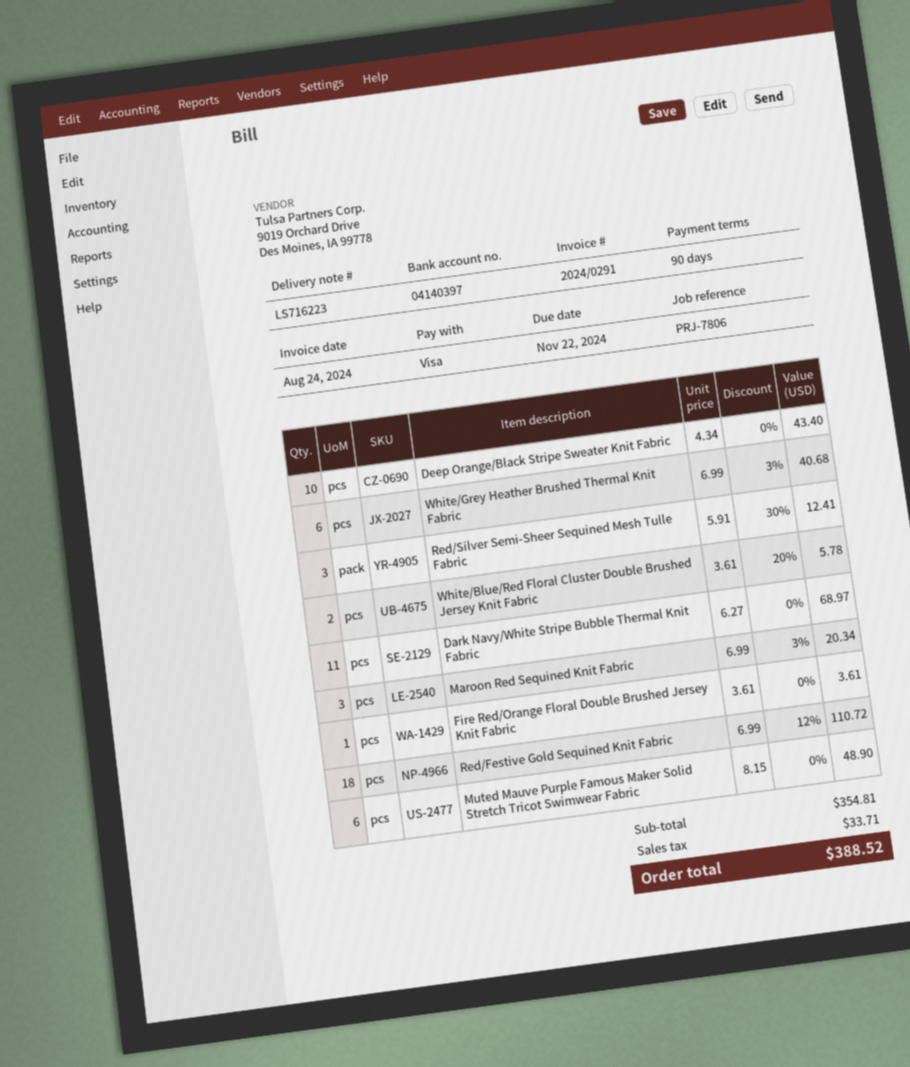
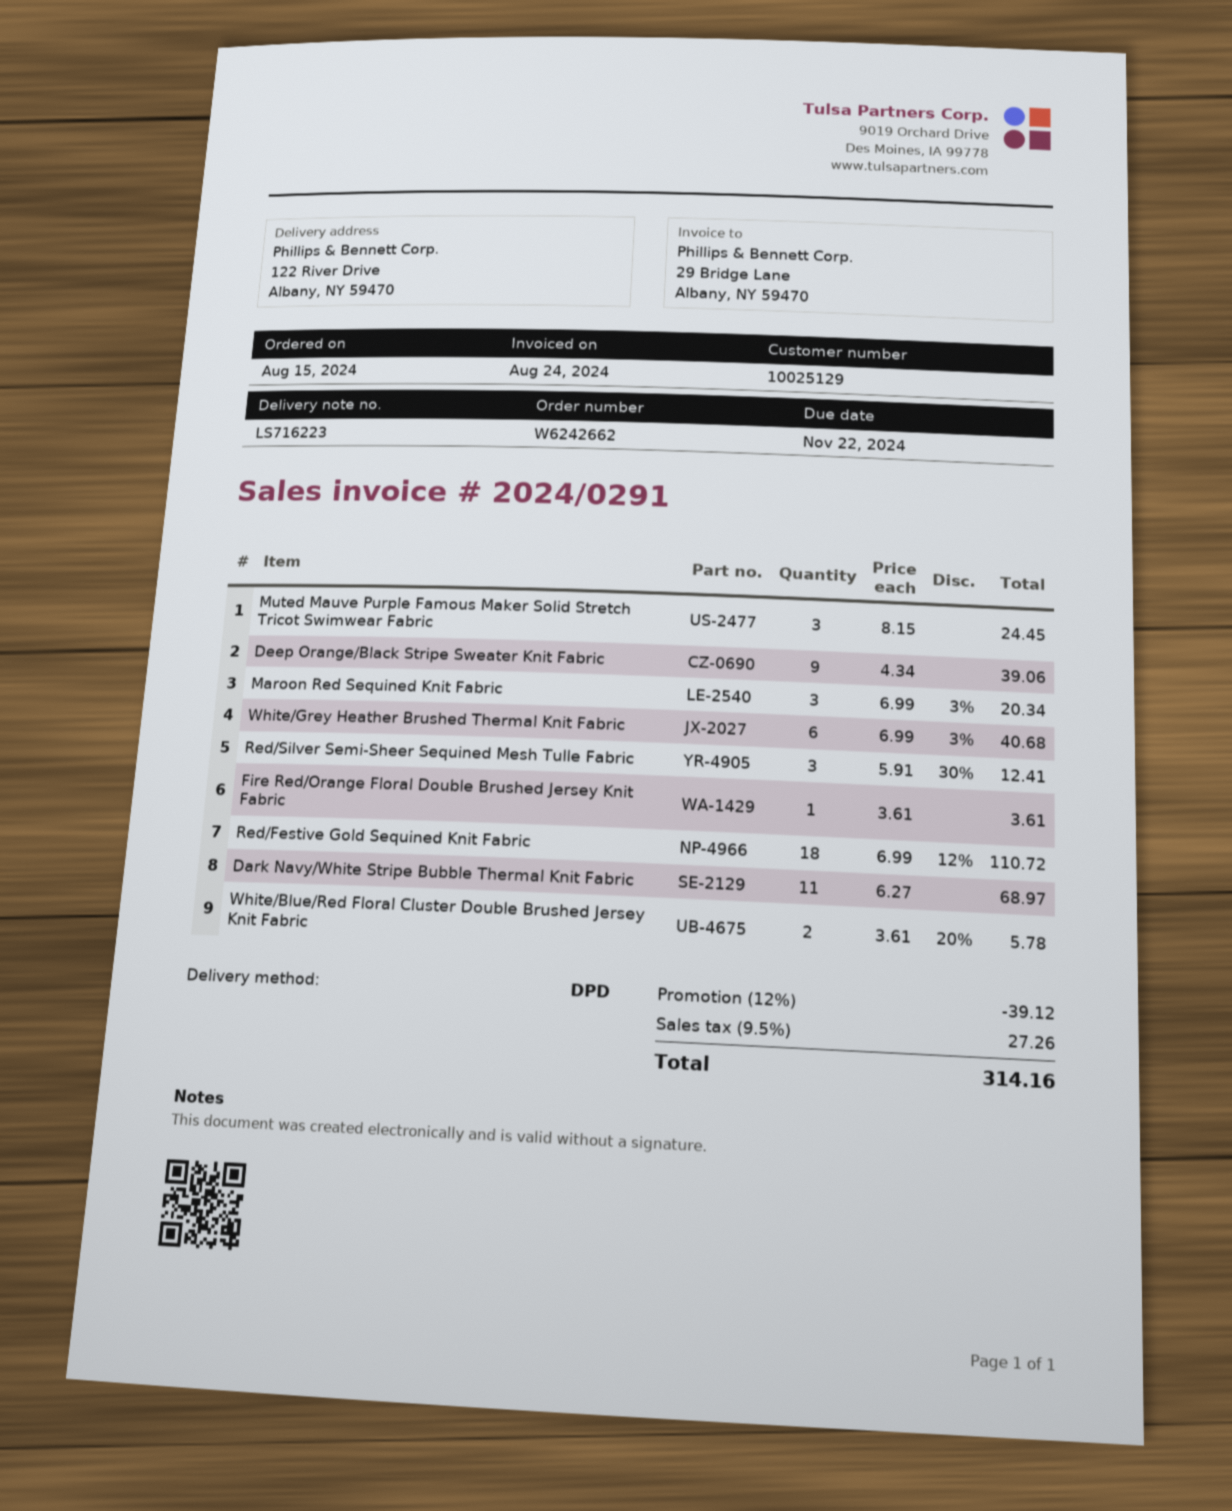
Deep Orange/Black Stripe Sweater Knit Fabric: 10 x 4.34 = 43.40 -> 9 x 4.34 = 39.06
Muted Mauve Purple Famous Maker Solid Stretch Tricot Swimwear Fabric: 6 x 8.15 = 48.90 -> 3 x 8.15 = 24.45
discount: none -> 12% = 39.12
tax: 33.71 -> 27.26
total: 388.52 -> 314.16

